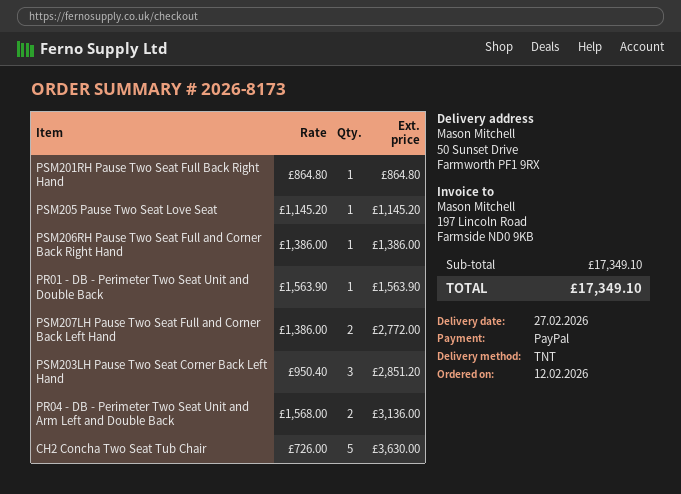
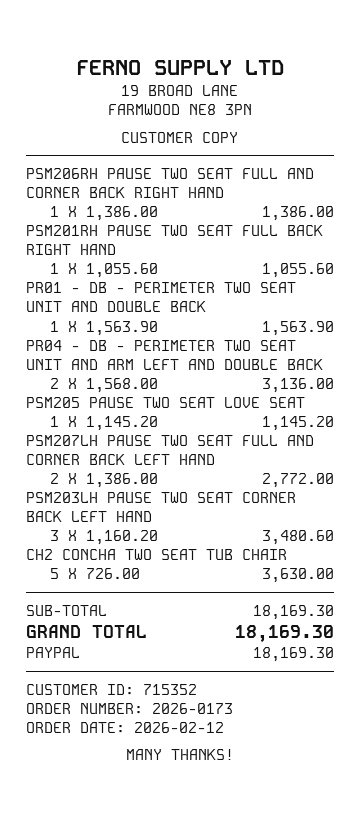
order number: 2026-8173 -> 2026-0173
PSM201RH Pause Two Seat Full Back Right Hand: 1 x 864.80 = 864.80 -> 1 x 1055.60 = 1055.60
PSM203LH Pause Two Seat Corner Back Left Hand: 3 x 950.40 = 2851.20 -> 3 x 1160.20 = 3480.60
subtotal: 17349.10 -> 18169.30
total: 17349.10 -> 18169.30

